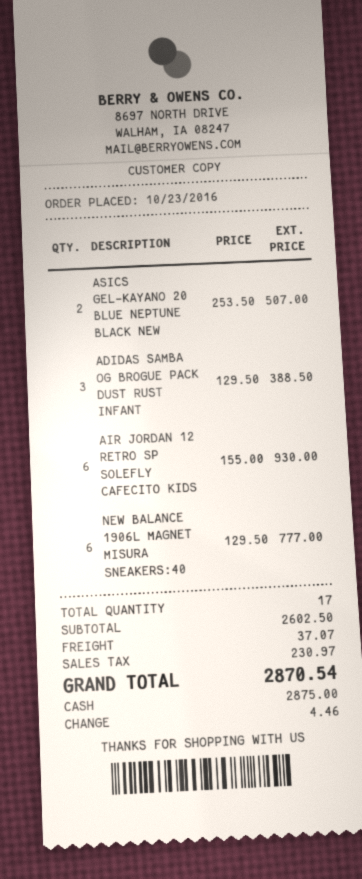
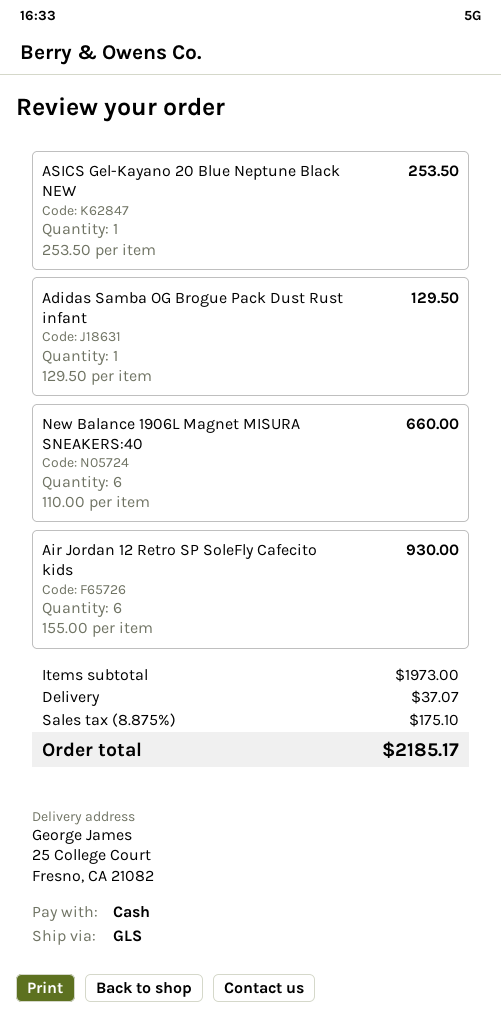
ASICS GEL-KAYANO 20 BLUE NEPTUNE BLACK NEW: 2 x 253.50 = 507.00 -> 1 x 253.50 = 253.50
ADIDAS SAMBA OG BROGUE PACK DUST RUST INFANT: 3 x 129.50 = 388.50 -> 1 x 129.50 = 129.50
NEW BALANCE 1906L MAGNET MISURA SNEAKERS:40: 6 x 129.50 = 777.00 -> 6 x 110.00 = 660.00
subtotal: 2602.50 -> 1973.00
tax: 230.97 -> 175.10
total: 2870.54 -> 2185.17

